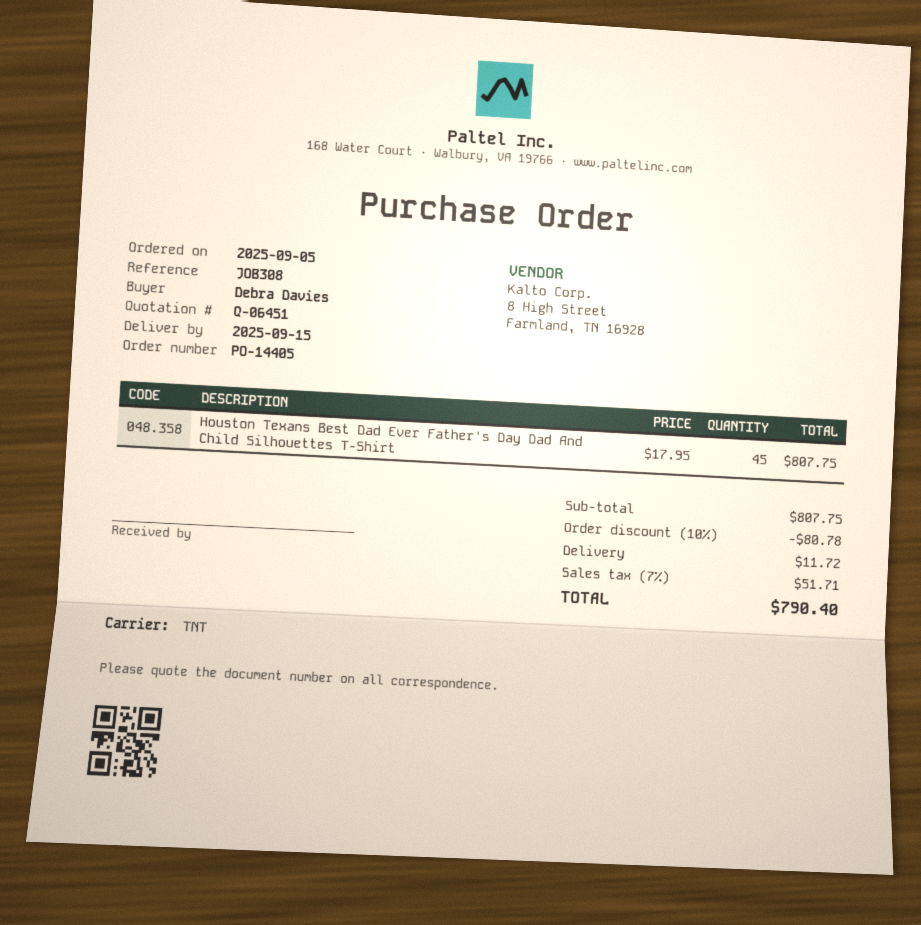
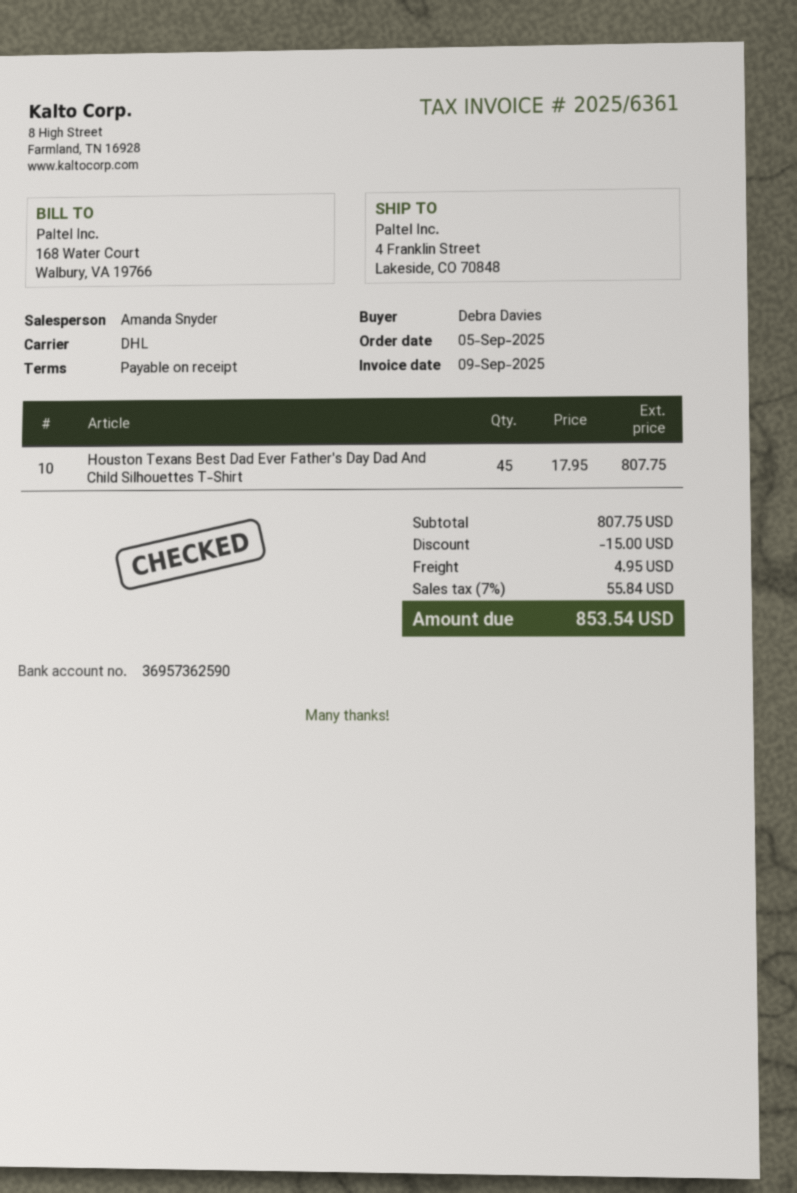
shipping method: TNT -> DHL
discount: 80.78 -> 15.00
shipping: 11.72 -> 4.95
tax: 7% = 51.71 -> 7% = 55.84
total: 790.40 -> 853.54

